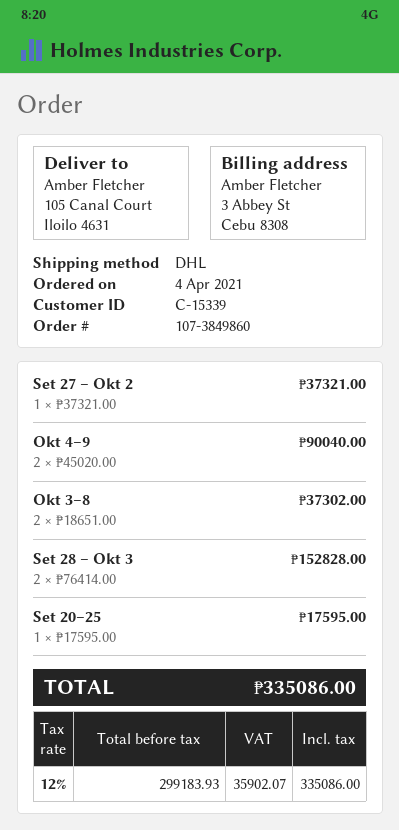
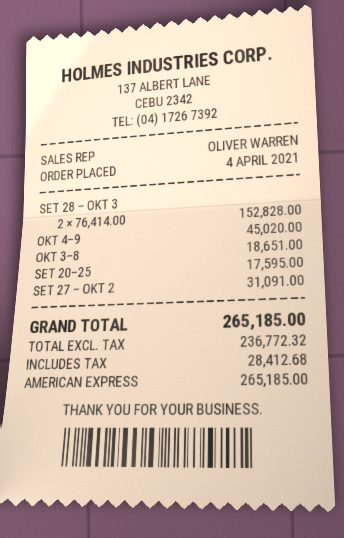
Set 27 – Okt 2: 1 x 37321.00 = 37321.00 -> 1 x 31091.00 = 31091.00
Okt 4–9: 2 x 45020.00 = 90040.00 -> 1 x 45020.00 = 45020.00
Okt 3–8: 2 x 18651.00 = 37302.00 -> 1 x 18651.00 = 18651.00
net: 299183.93 -> 236772.32
tax: 35902.07 -> 28412.68
total: 335086.00 -> 265185.00

